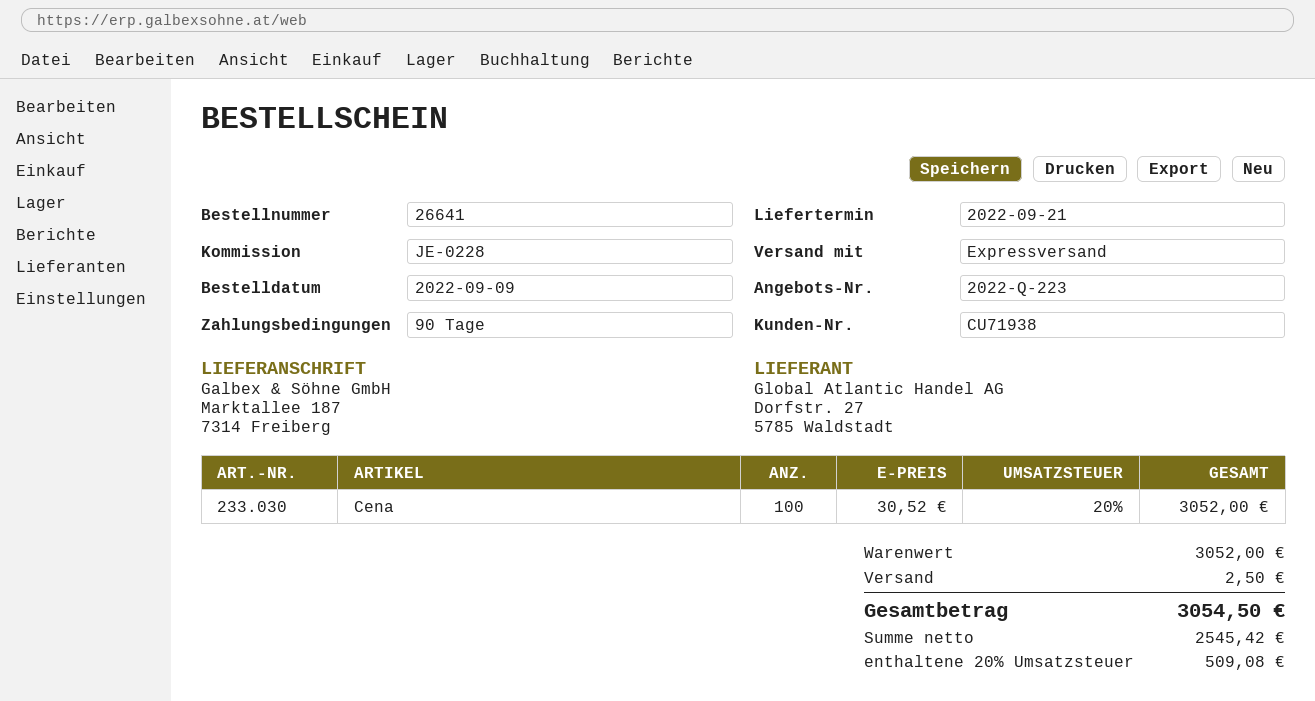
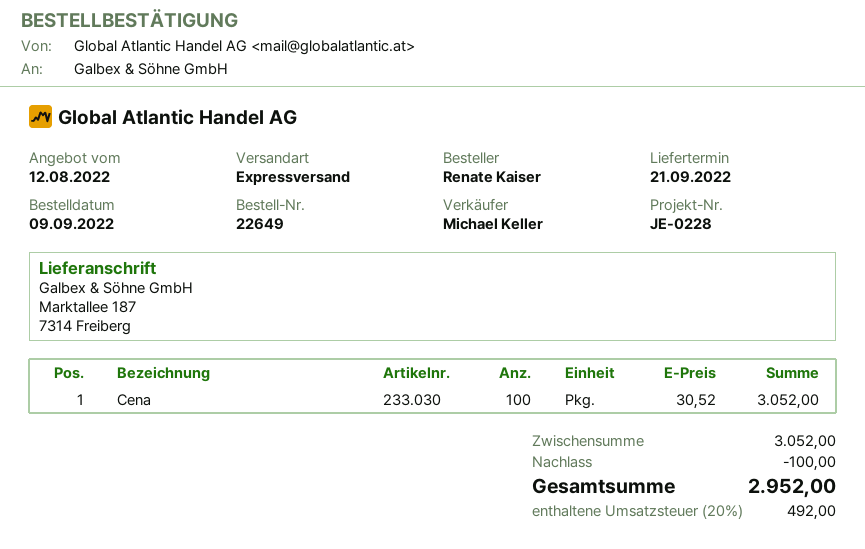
order number: 26641 -> 22649
discount: none -> 100.00
shipping: 2.50 -> none
tax: 20% = 509.08 -> 20% = 492.00
total: 3054.50 -> 2952.00

